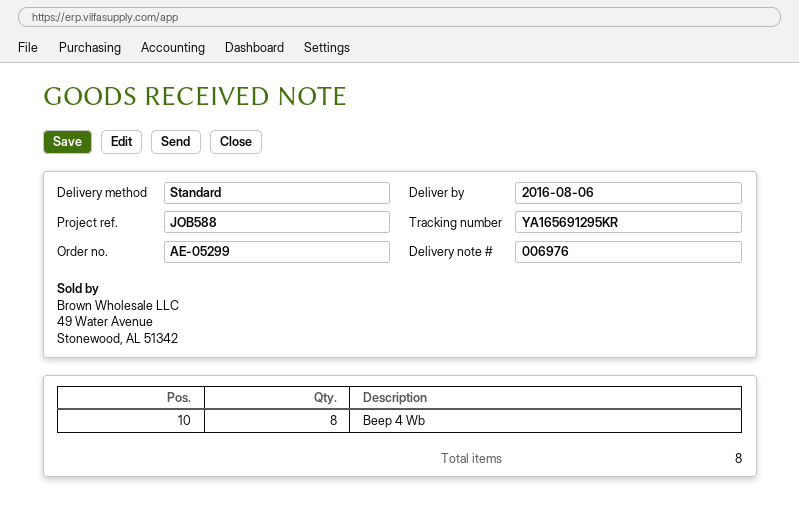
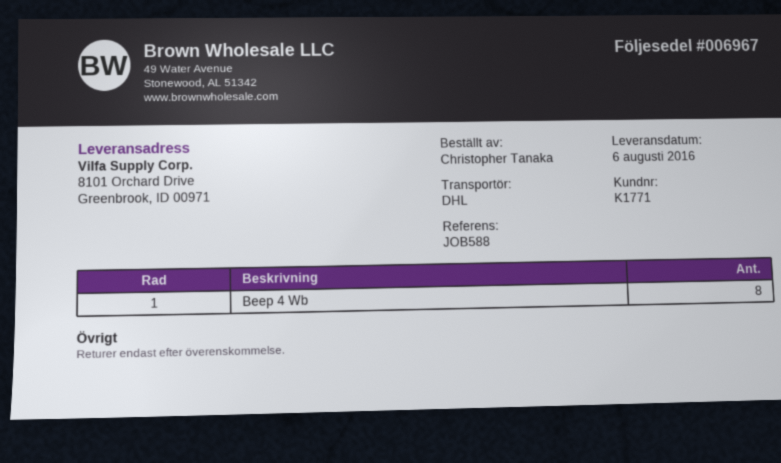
delivery note number: 006976 -> 006967
shipping method: standard -> DHL

